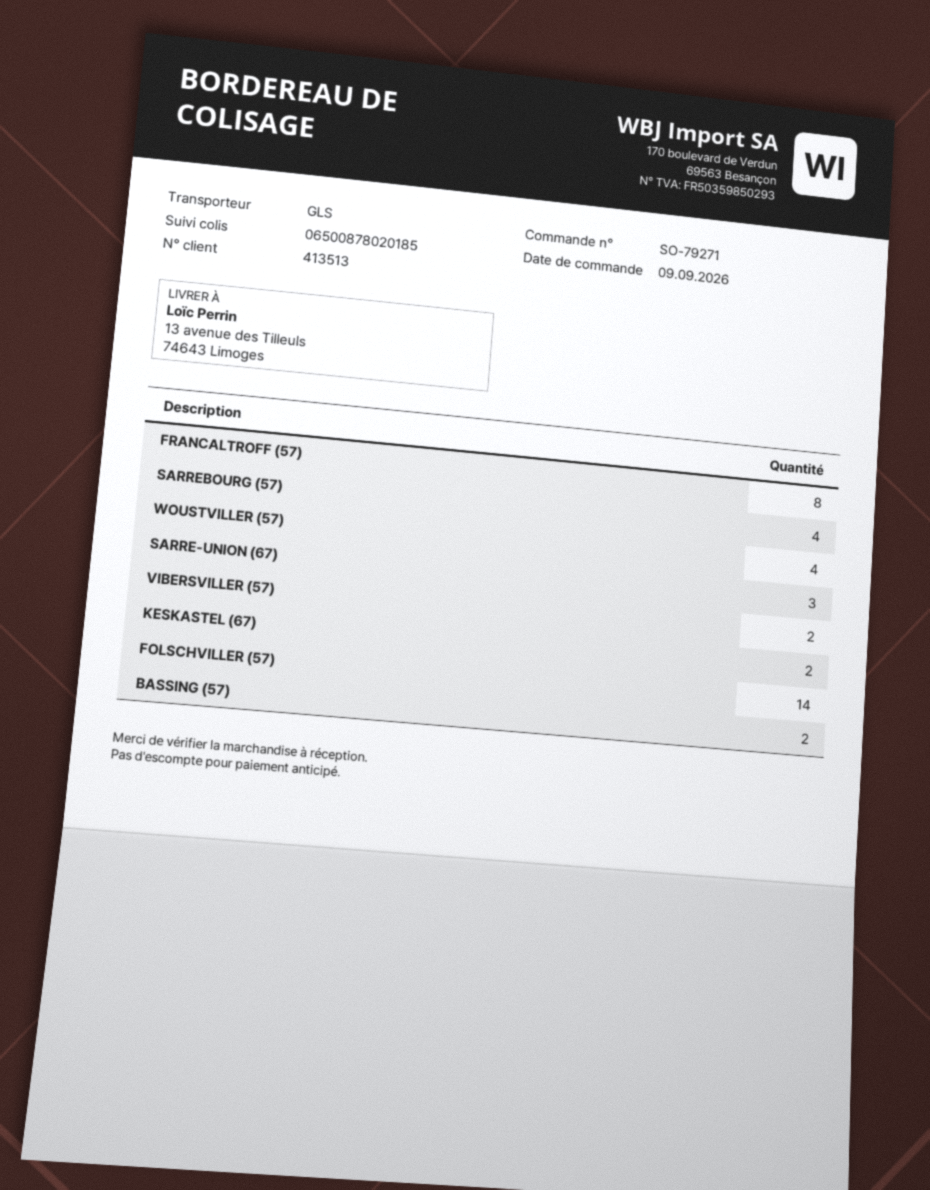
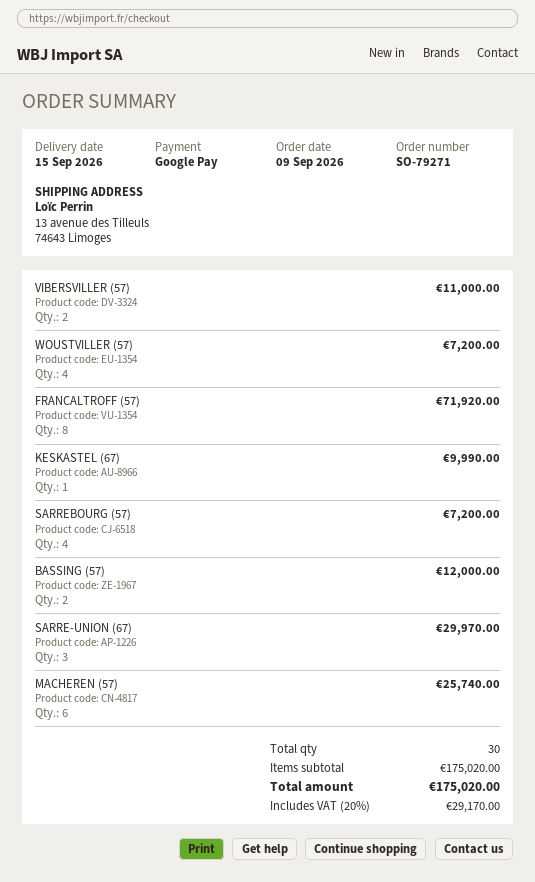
KESKASTEL (67): 2 -> 1
FOLSCHVILLER (57): 14 -> none
MACHEREN (57): none -> 6

